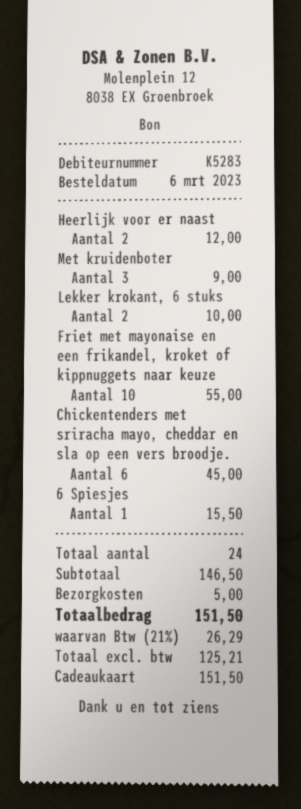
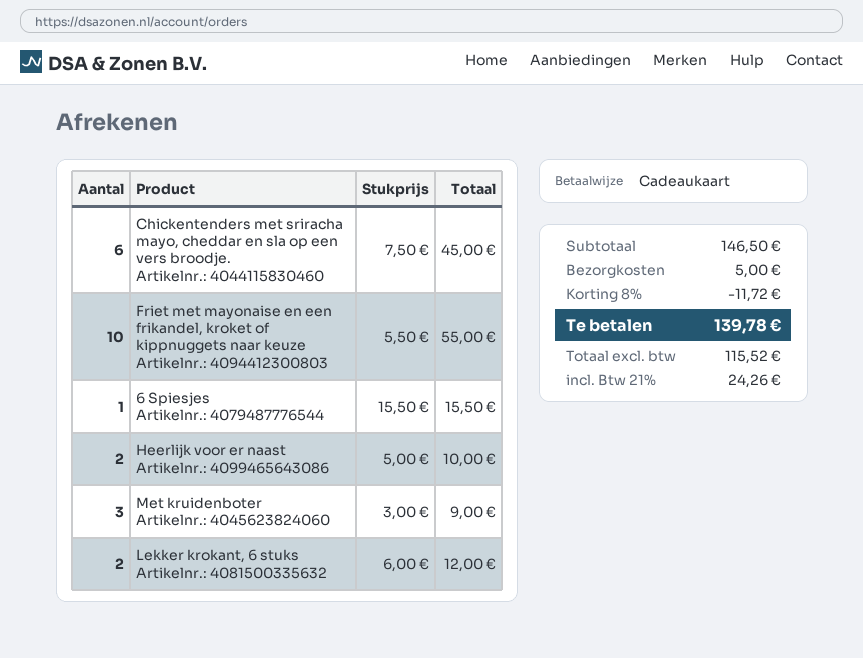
Heerlijk voor er naast: 2 for 12.00 -> 2 for 10.00
Lekker krokant, 6 stuks: 2 for 10.00 -> 2 for 12.00
discount: none -> 8% = 11.72
net: 125.21 -> 115.52
tax: 21% = 26.29 -> 21% = 24.26
total: 151.50 -> 139.78

